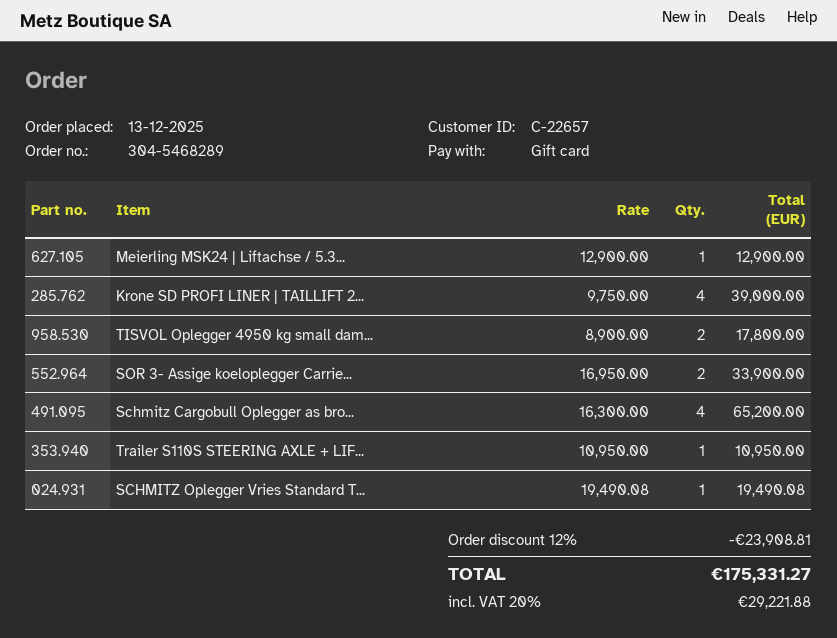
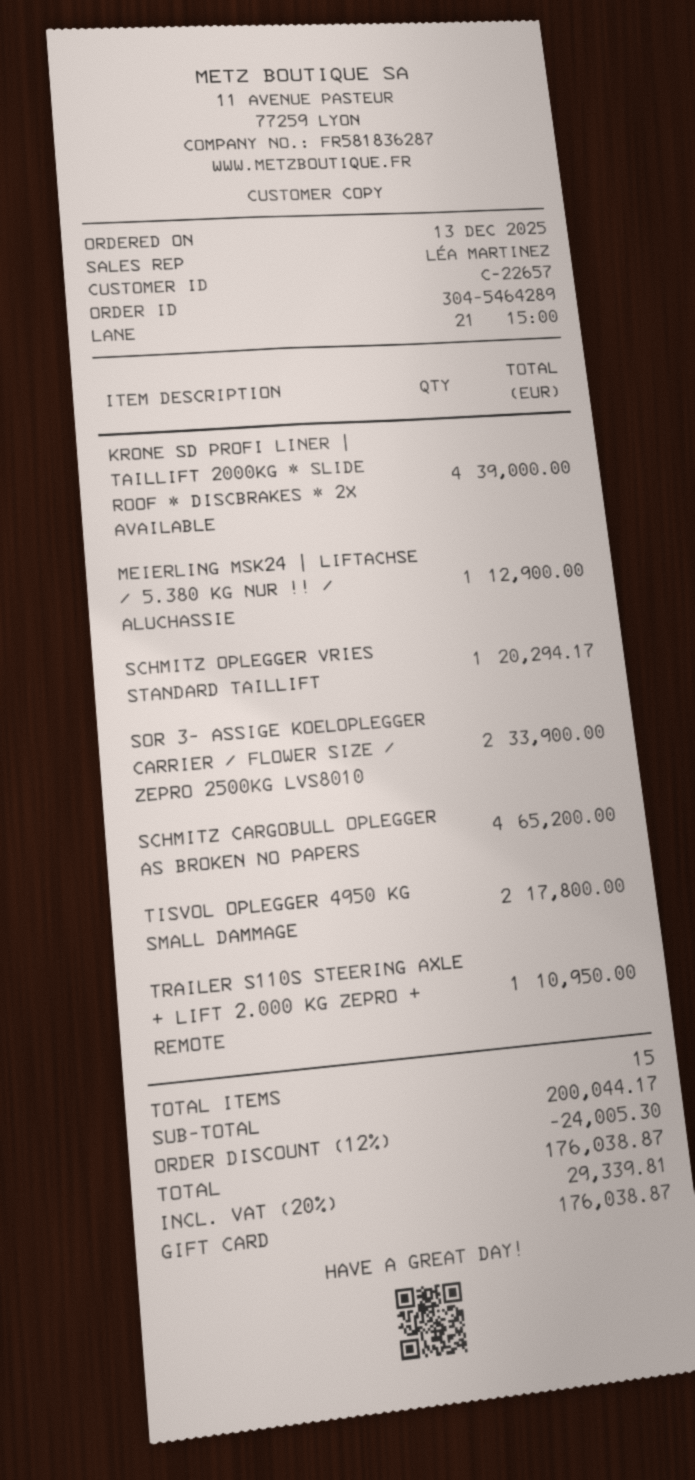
order number: 304-5468289 -> 304-5464289
SCHMITZ Oplegger Vries Standard T...: 1 for 19490.08 -> 1 for 20294.17
discount: 12% = 23908.81 -> 12% = 24005.30
tax: 20% = 29221.88 -> 20% = 29339.81
total: 175331.27 -> 176038.87

